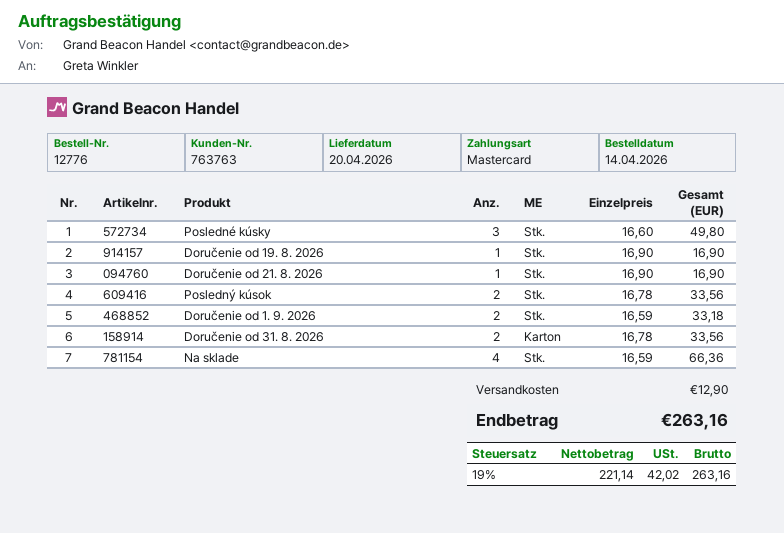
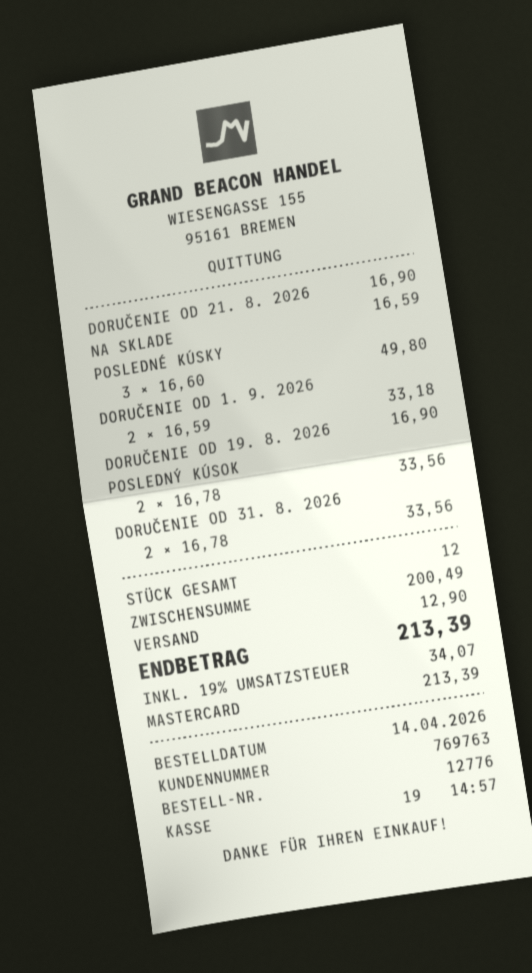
customer number: 763763 -> 769763
Na sklade: 4 x 16.59 = 66.36 -> 1 x 16.59 = 16.59
tax: 19% = 42.02 -> 19% = 34.07
total: 263.16 -> 213.39

